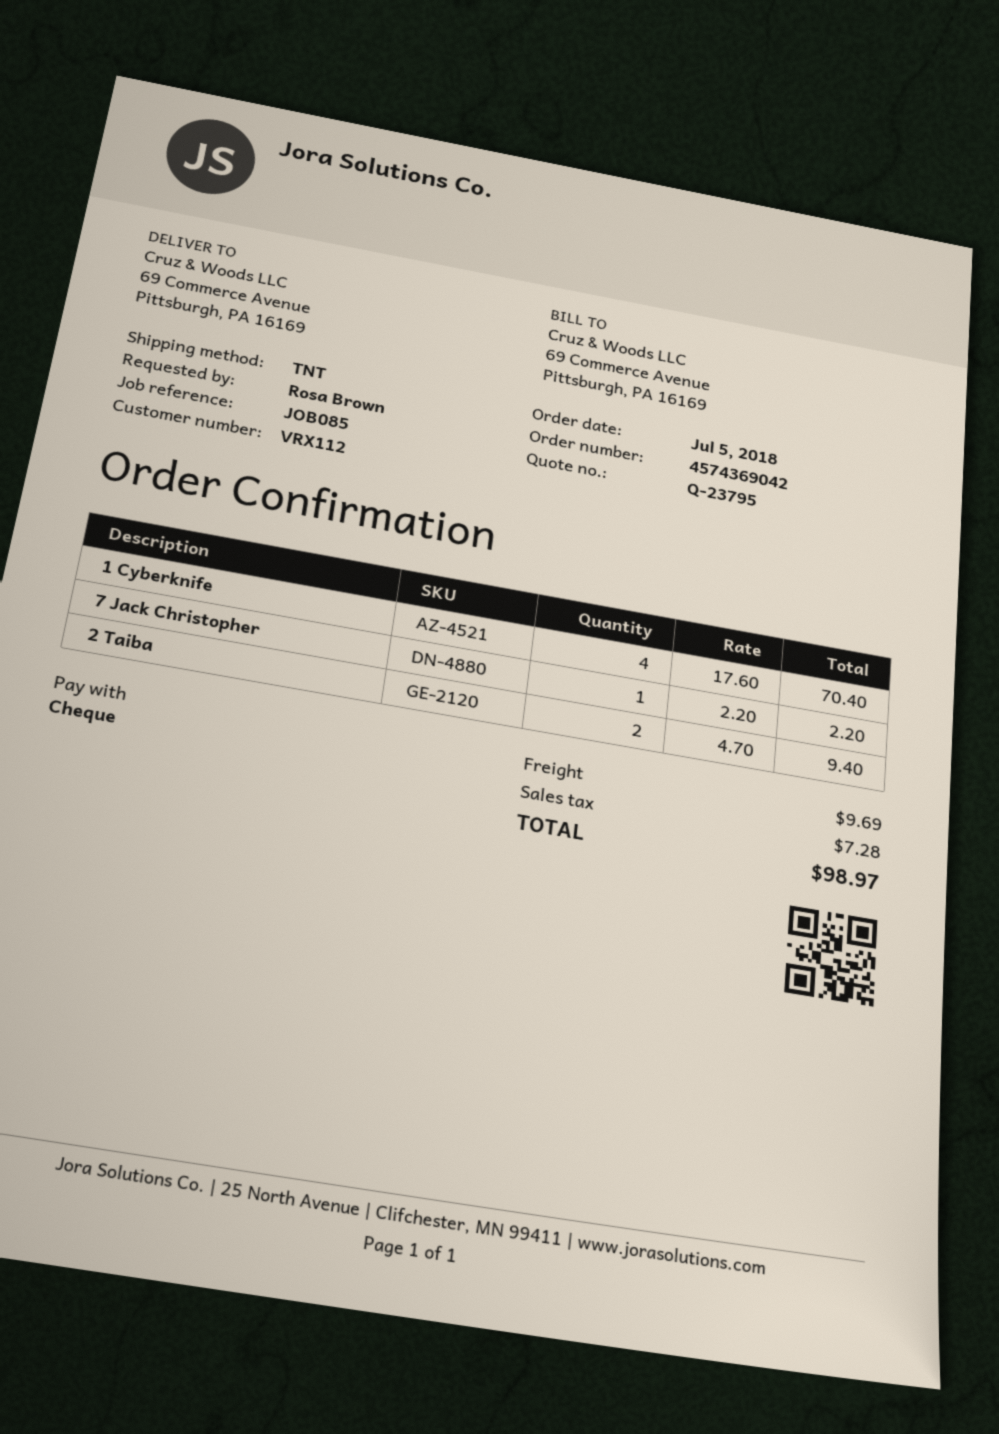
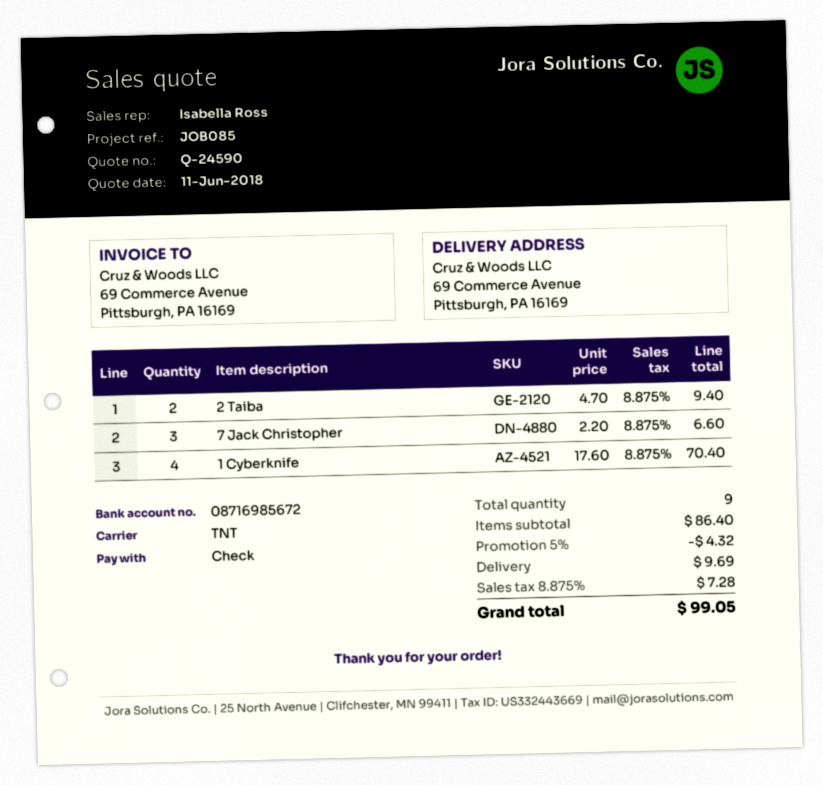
quote number: Q-23795 -> Q-24590
7 Jack Christopher: 1 x 2.20 = 2.20 -> 3 x 2.20 = 6.60
discount: none -> 5% = 4.32
total: 98.97 -> 99.05

